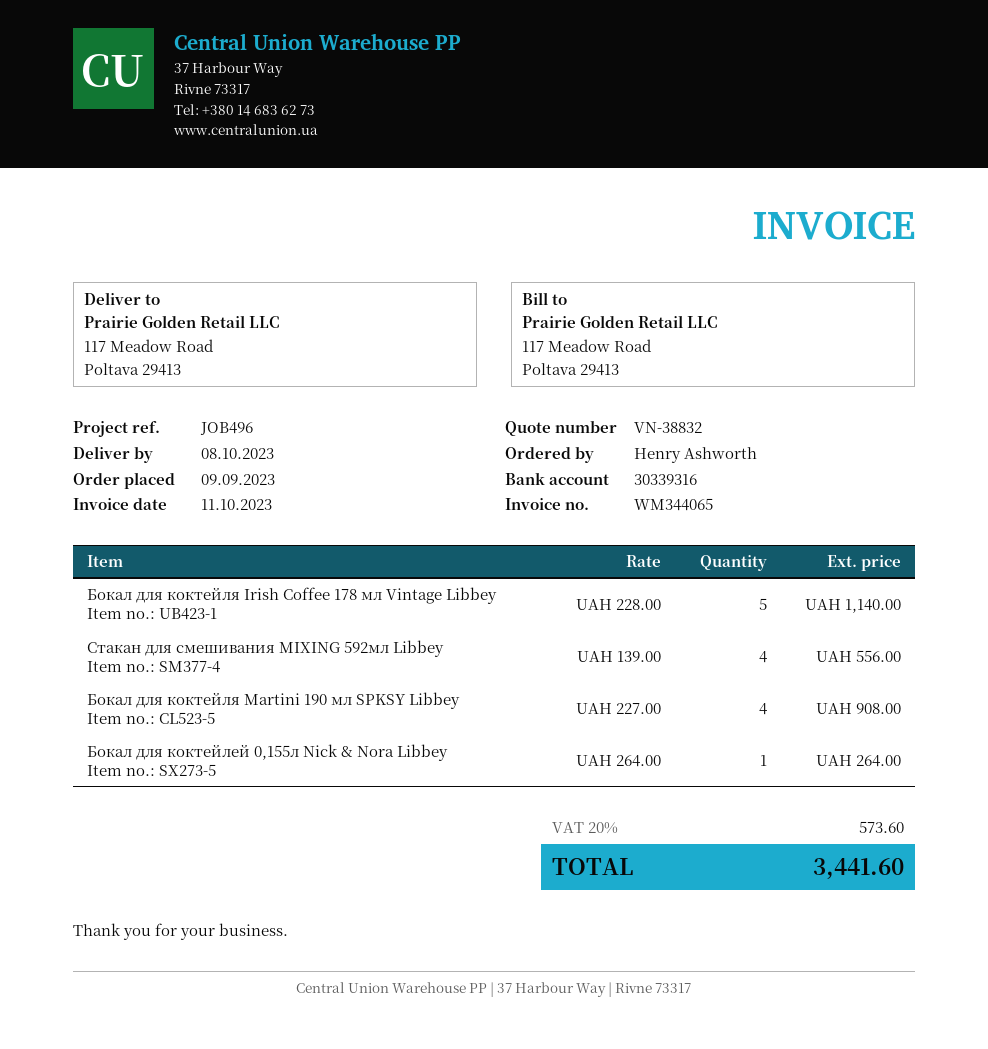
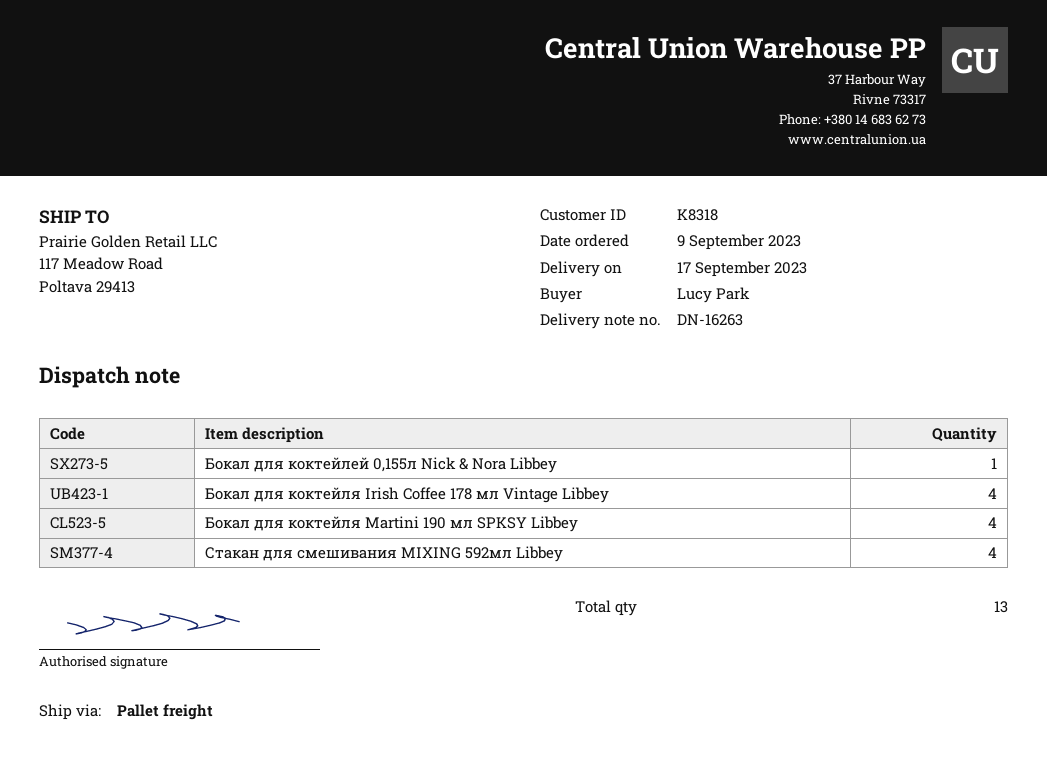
delivery date: 2023-10-08 -> 2023-09-17
ordered by: Henry Ashworth -> Lucy Park
Бокал для коктейля Irish Coffee 178 мл Vintage Libbey: 5 -> 4

